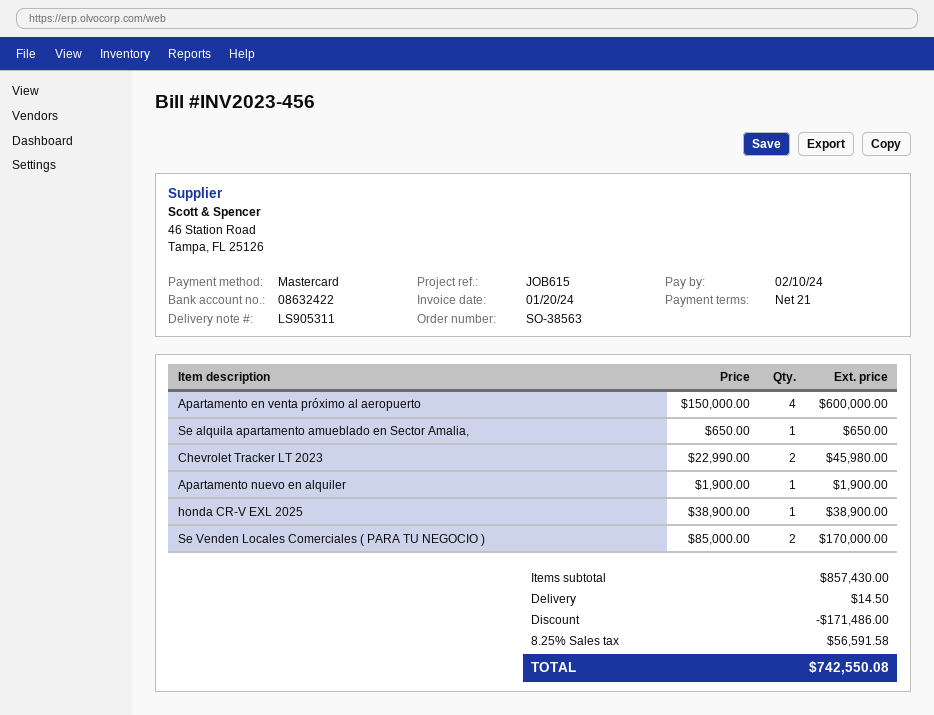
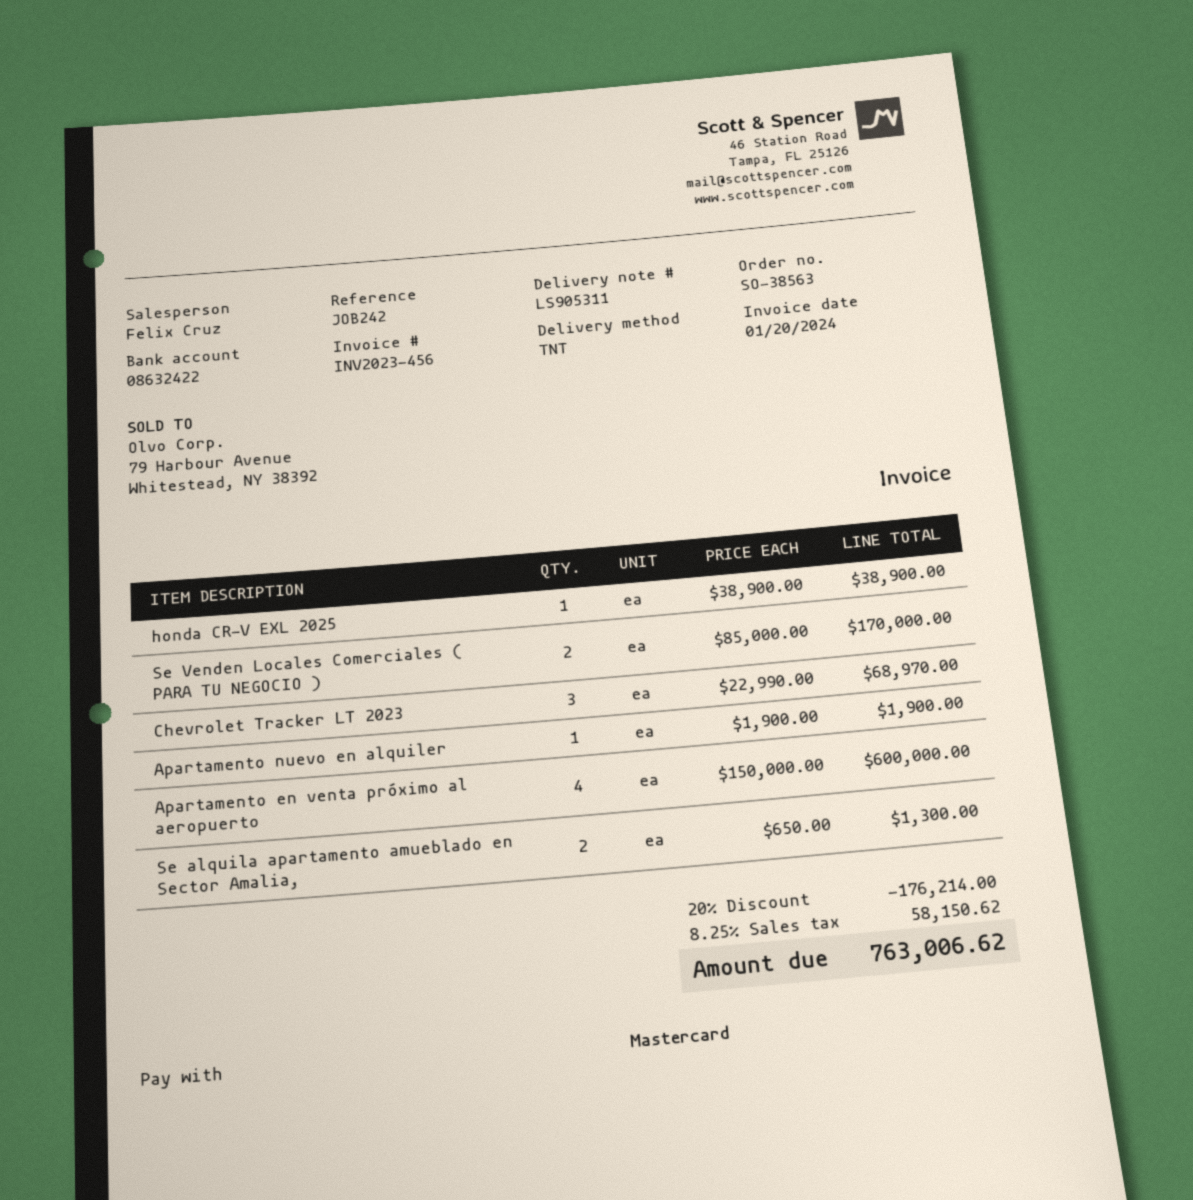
reference: JOB615 -> JOB242
Se alquila apartamento amueblado en Sector Amalia,: 1 x 650.00 = 650.00 -> 2 x 650.00 = 1300.00
Chevrolet Tracker LT 2023: 2 x 22990.00 = 45980.00 -> 3 x 22990.00 = 68970.00
discount: 171486.00 -> 176214.00
shipping: 14.50 -> none
tax: 8.25% = 56591.58 -> 8.25% = 58150.62
total: 742550.08 -> 763006.62

